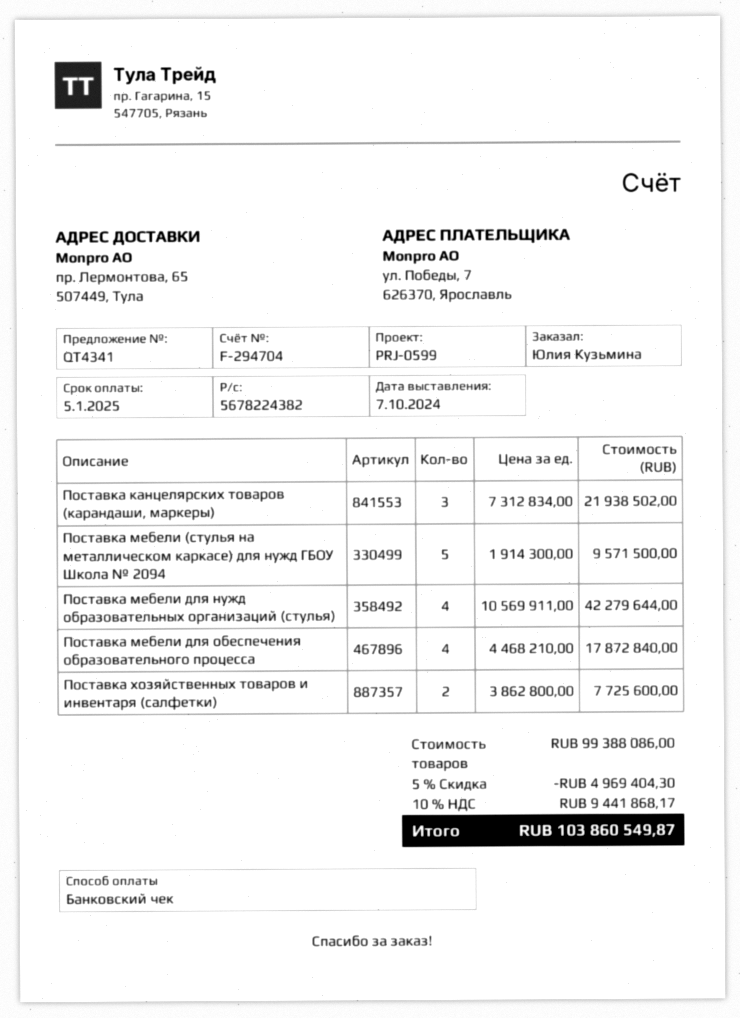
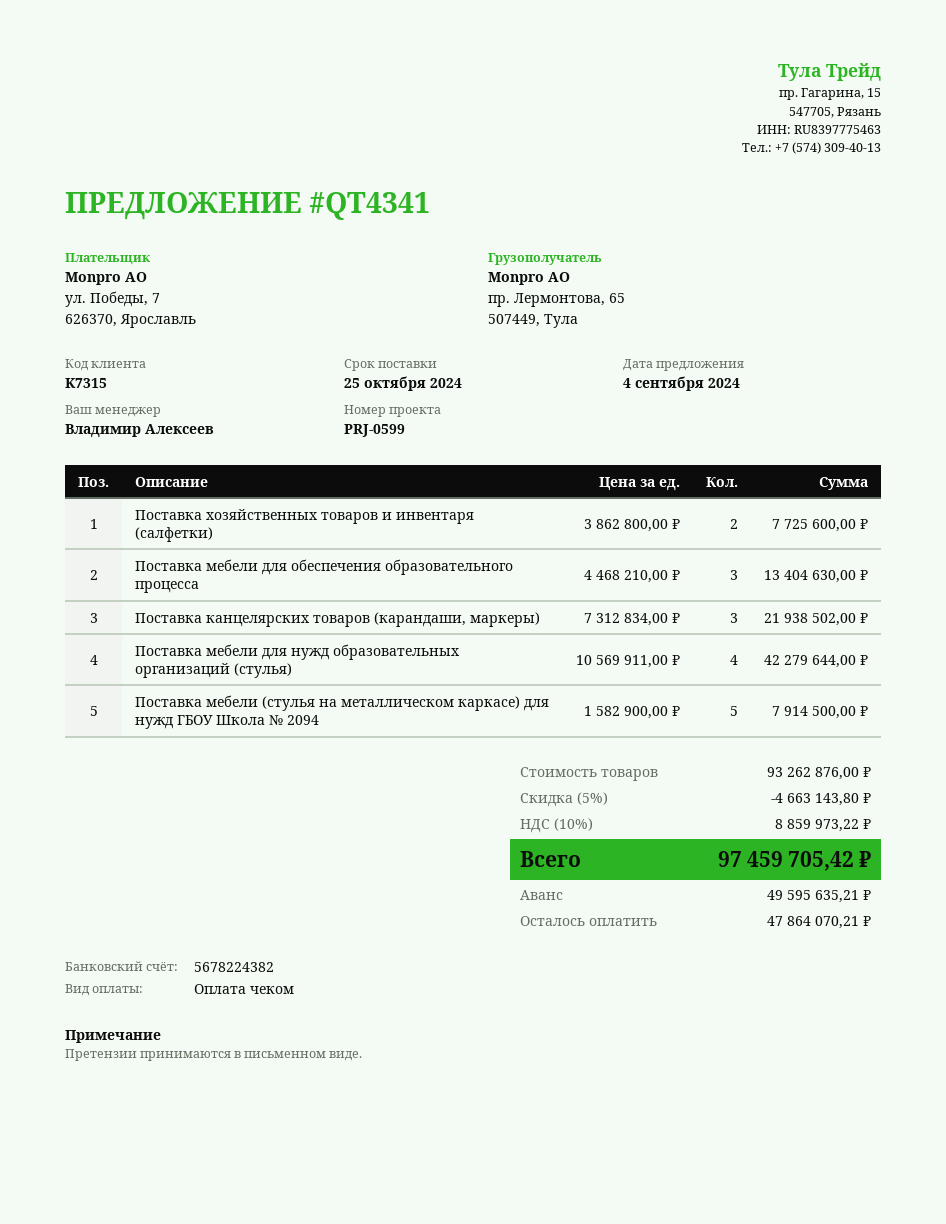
Поставка мебели (стулья на металлическом каркасе) для нужд ГБОУ Школа № 2094: 5 x 1914300.00 = 9571500.00 -> 5 x 1582900.00 = 7914500.00
Поставка мебели для обеспечения образовательного процесса: 4 x 4468210.00 = 17872840.00 -> 3 x 4468210.00 = 13404630.00
subtotal: 99388086.00 -> 93262876.00
discount: 5% = 4969404.30 -> 5% = 4663143.80
tax: 10% = 9441868.17 -> 10% = 8859973.22
total: 103860549.87 -> 97459705.42

